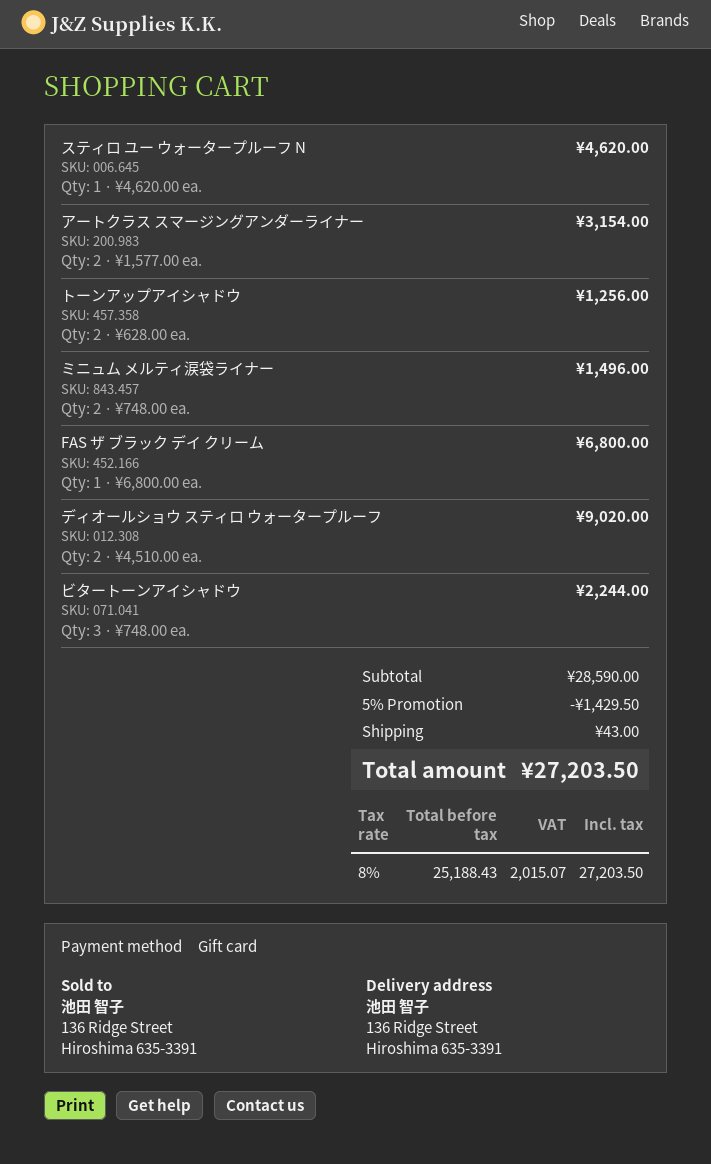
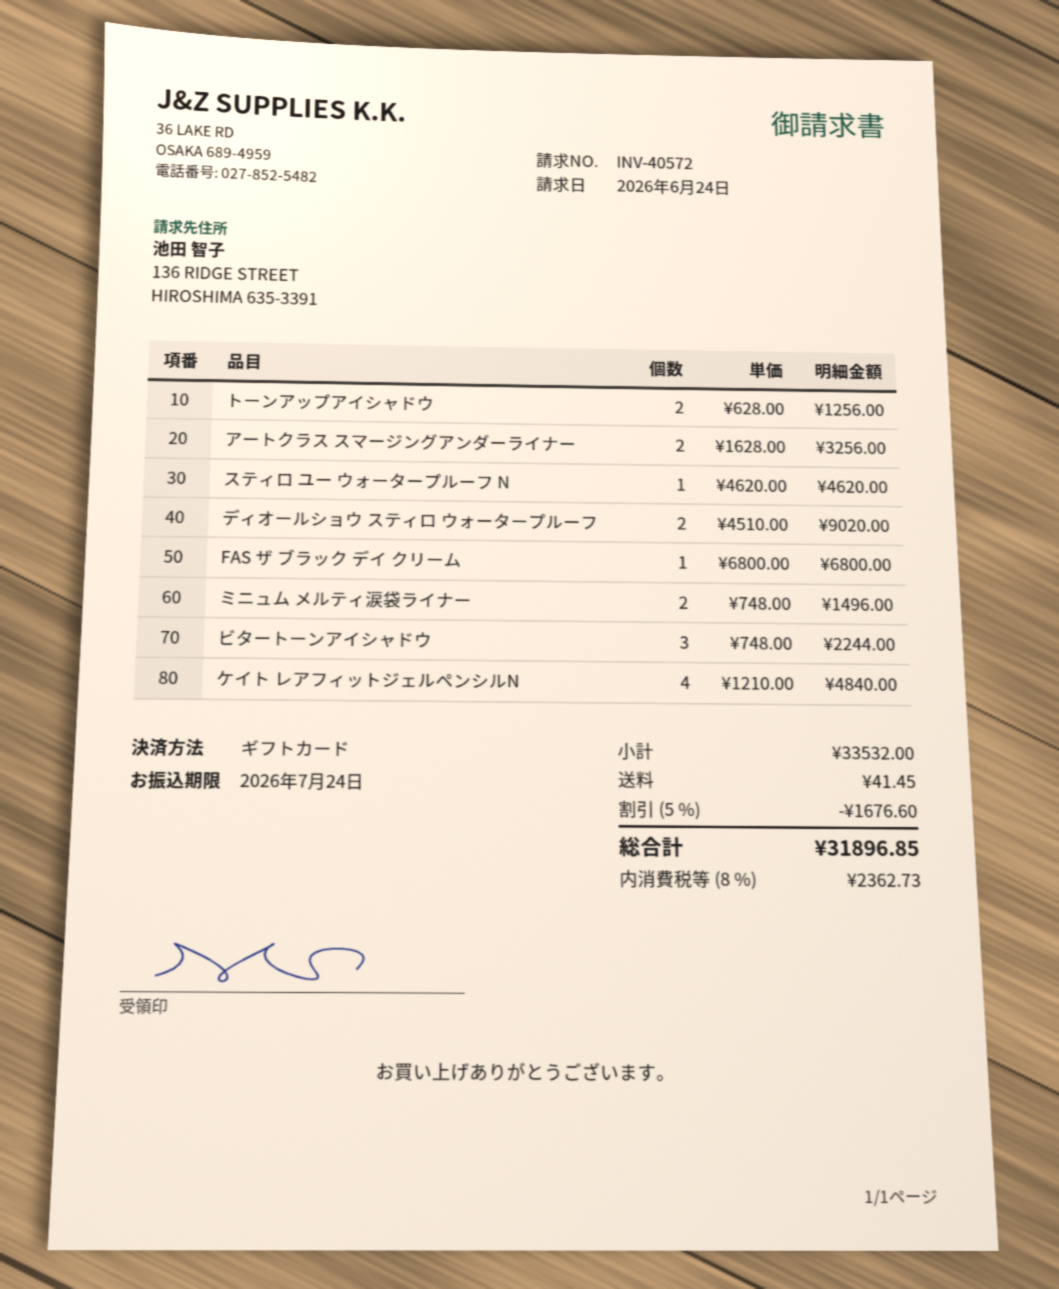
アートクラス スマージングアンダーライナー: 2 x 1577.00 = 3154.00 -> 2 x 1628.00 = 3256.00
ケイト レアフィットジェルペンシルN: none -> 4 x 1210.00 = 4840.00
subtotal: 28590.00 -> 33532.00
discount: 5% = 1429.50 -> 5% = 1676.60
shipping: 43.00 -> 41.45
tax: 8% = 2015.07 -> 8% = 2362.73
total: 27203.50 -> 31896.85

